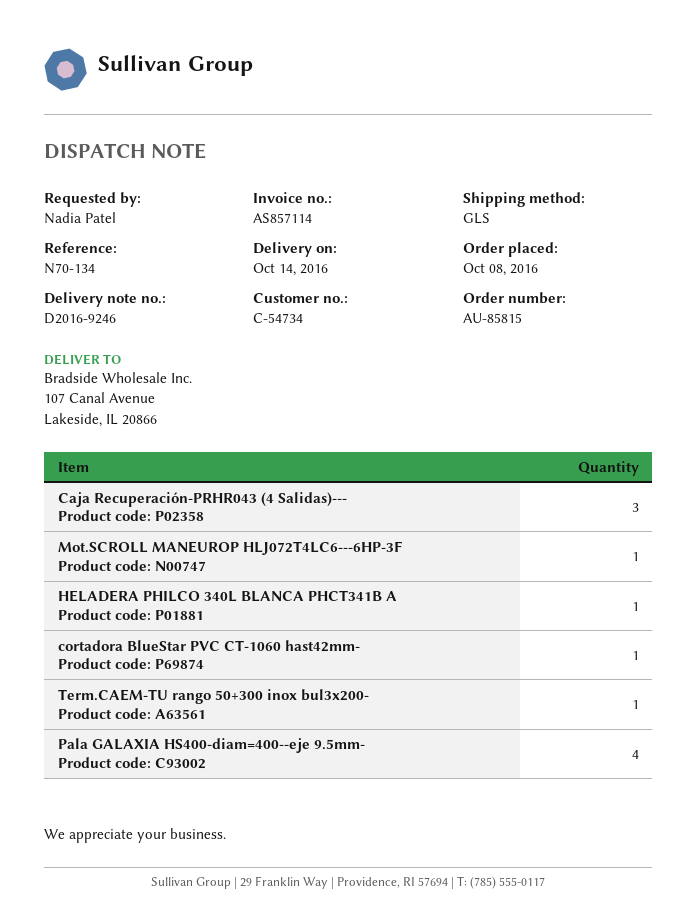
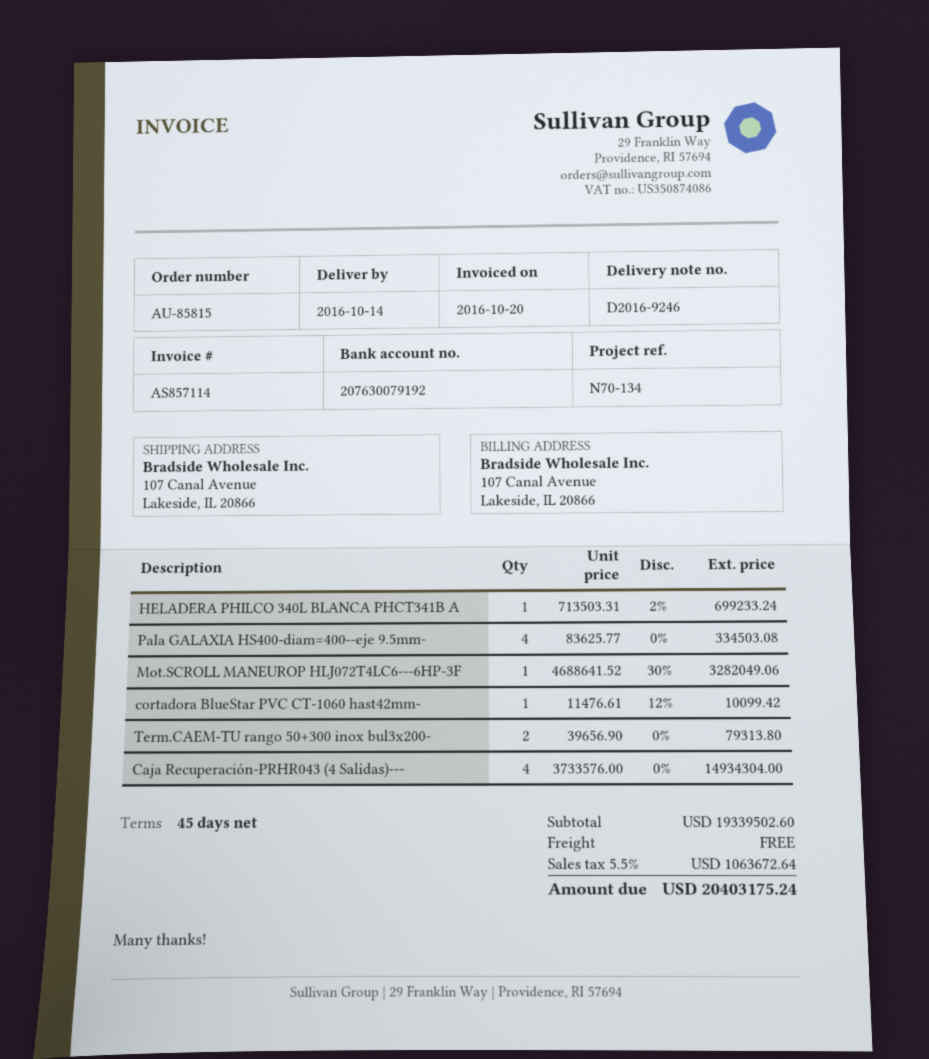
Caja Recuperación-PRHR043 (4 Salidas)---: 3 -> 4
Term.CAEM-TU rango 50+300 inox bul3x200-: 1 -> 2

